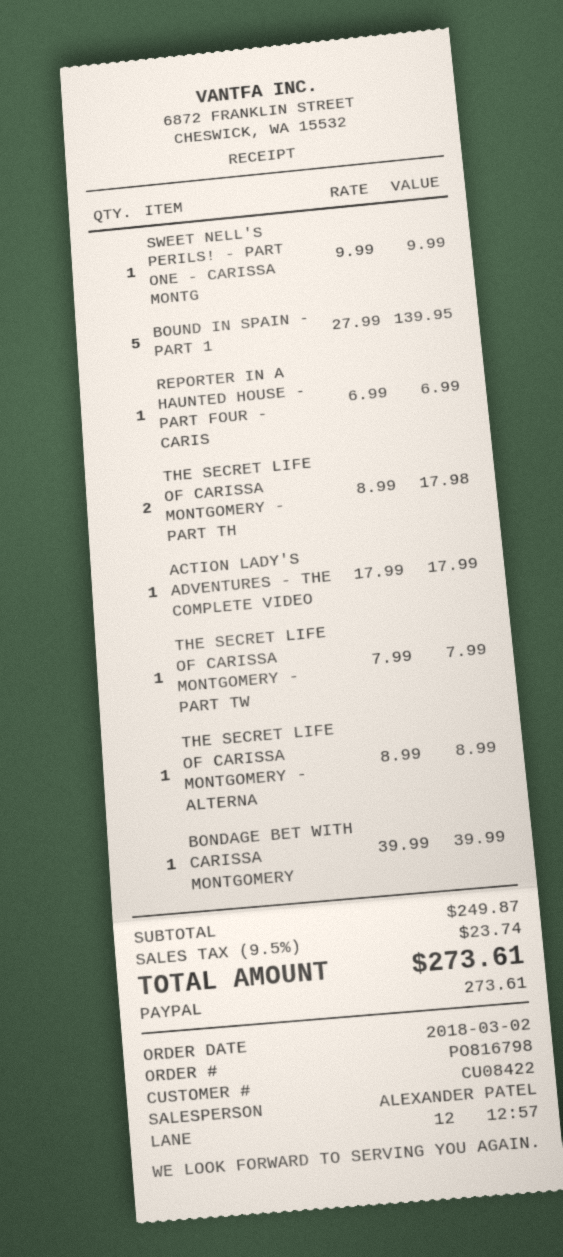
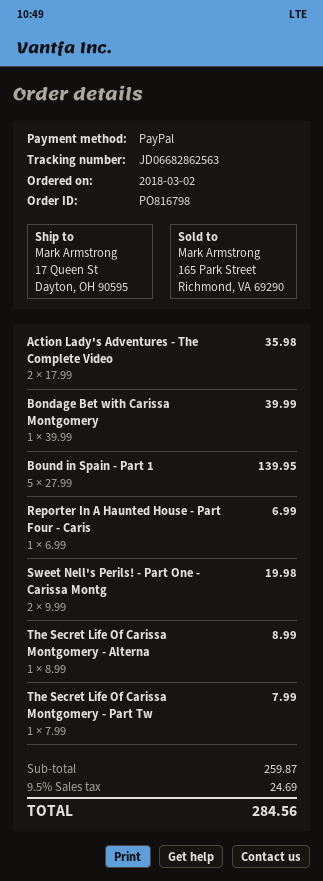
SWEET NELL'S PERILS! - PART ONE - CARISSA MONTG: 1 x 9.99 = 9.99 -> 2 x 9.99 = 19.98
THE SECRET LIFE OF CARISSA MONTGOMERY - PART TH: 2 x 8.99 = 17.98 -> none
ACTION LADY'S ADVENTURES - THE COMPLETE VIDEO: 1 x 17.99 = 17.99 -> 2 x 17.99 = 35.98
subtotal: 249.87 -> 259.87
tax: 9.5% = 23.74 -> 9.5% = 24.69
total: 273.61 -> 284.56

